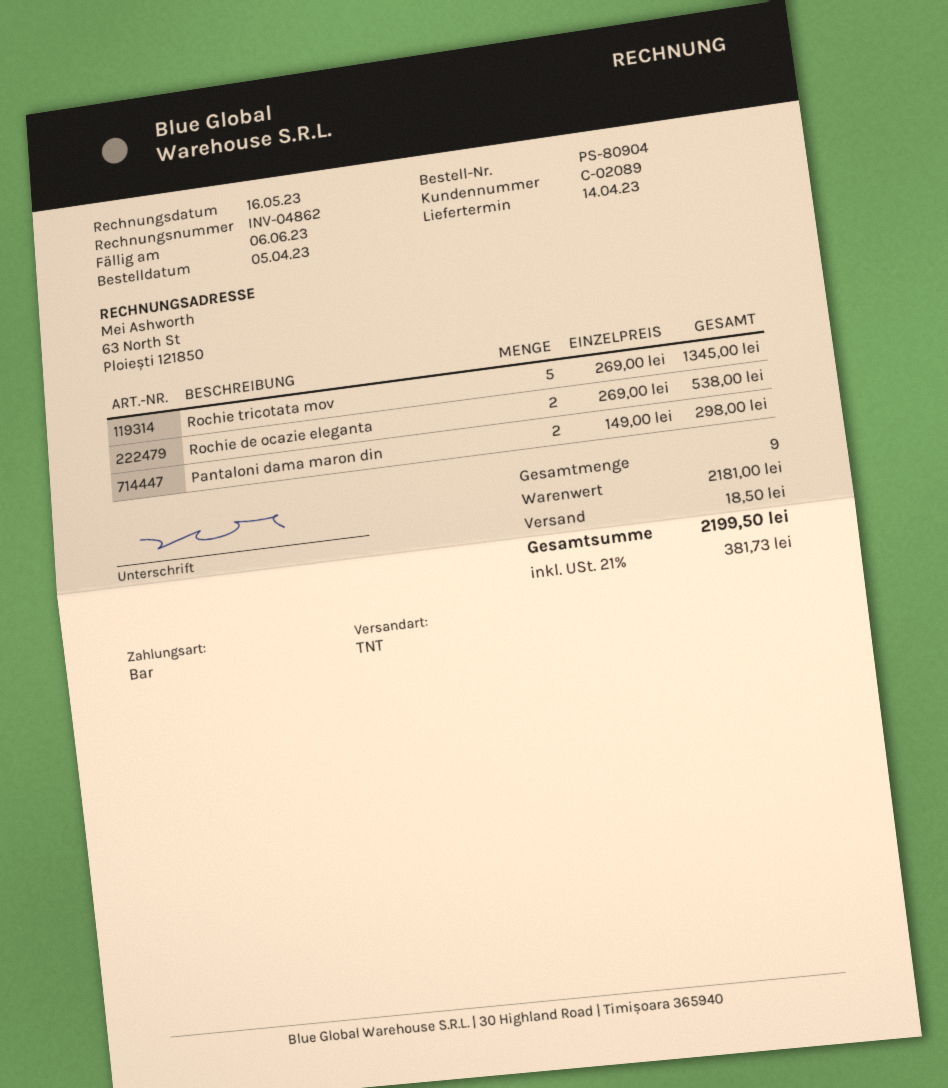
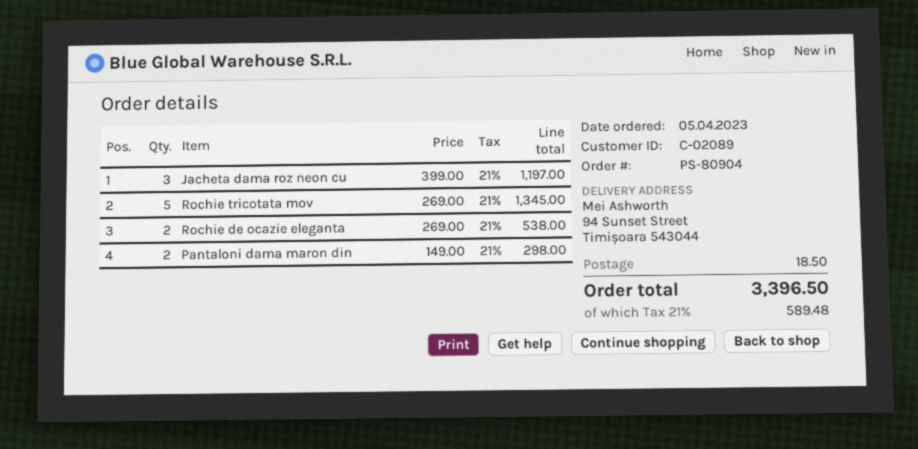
Jacheta dama roz neon cu: none -> 3 x 399.00 = 1197.00
tax: 21% = 381.73 -> 21% = 589.48
total: 2199.50 -> 3396.50

